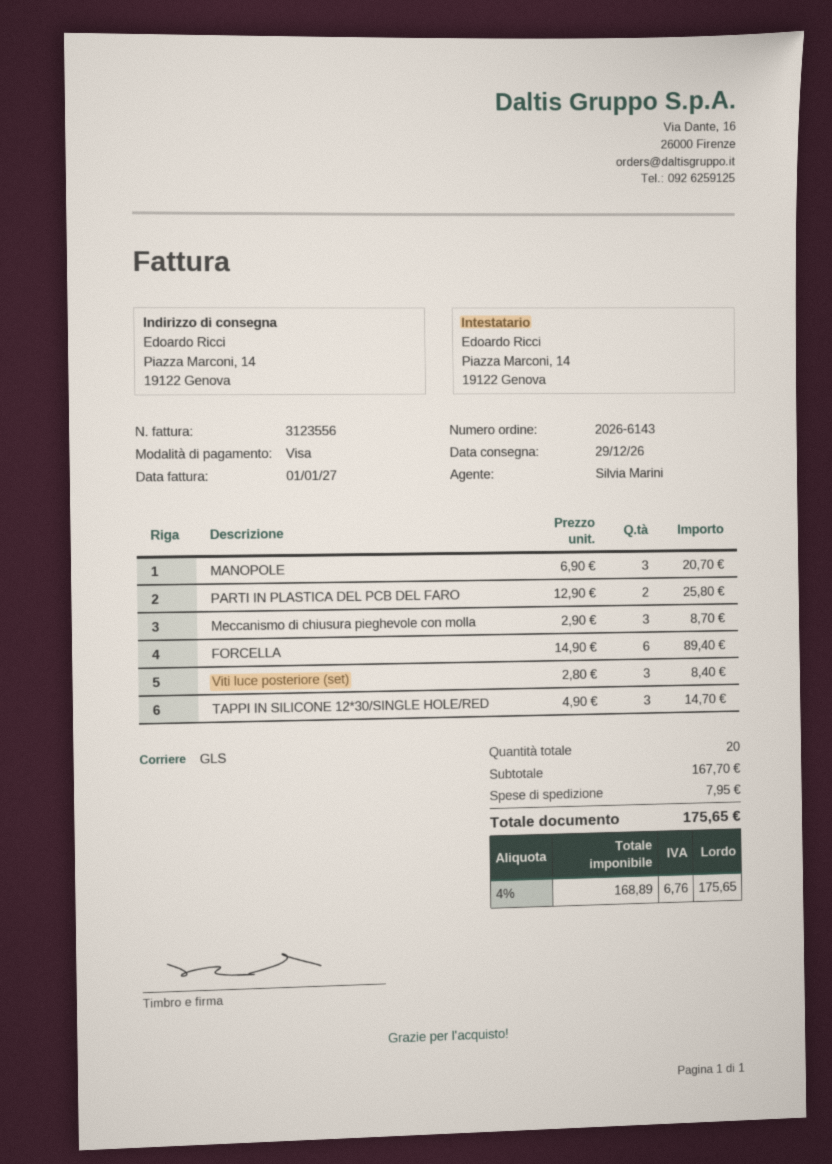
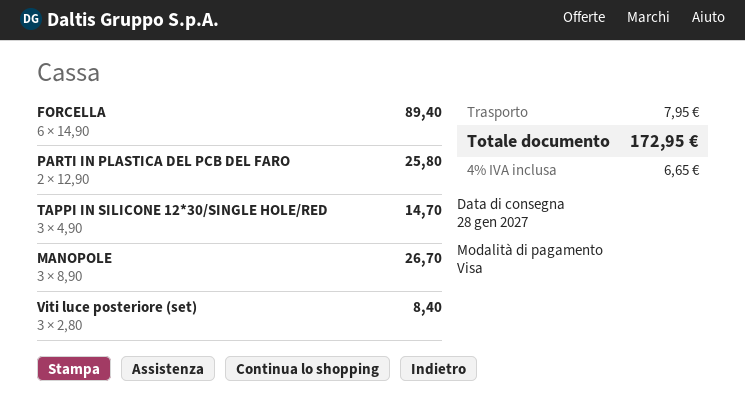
delivery date: 2026-12-29 -> 2027-01-28
MANOPOLE: 3 x 6.90 = 20.70 -> 3 x 8.90 = 26.70
Meccanismo di chiusura pieghevole con molla: 3 x 2.90 = 8.70 -> none
tax: 4% = 6.76 -> 4% = 6.65
total: 175.65 -> 172.95

